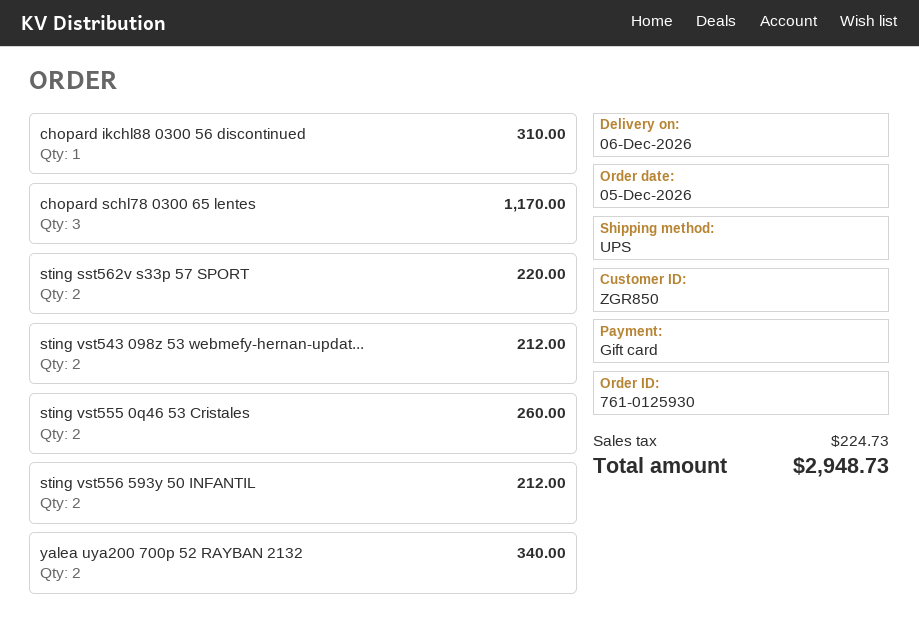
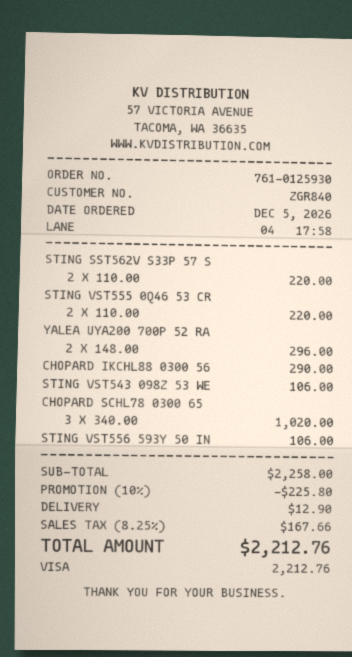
customer number: ZGR850 -> ZGR840
payment method: gift card -> Visa
chopard ikchl88 0300 56 discontinued: 1 for 310.00 -> 1 for 290.00
chopard schl78 0300 65 lentes: 3 for 1170.00 -> 3 for 1020.00
sting vst543 098z 53 webmefy-hernan-updat...: 2 for 212.00 -> 1 for 106.00
sting vst555 0q46 53 Cristales: 2 for 260.00 -> 2 for 220.00
sting vst556 593y 50 INFANTIL: 2 for 212.00 -> 1 for 106.00
yalea uya200 700p 52 RAYBAN 2132: 2 for 340.00 -> 2 for 296.00
discount: none -> 10% = 225.80
shipping: none -> 12.90
tax: 224.73 -> 167.66
total: 2948.73 -> 2212.76

